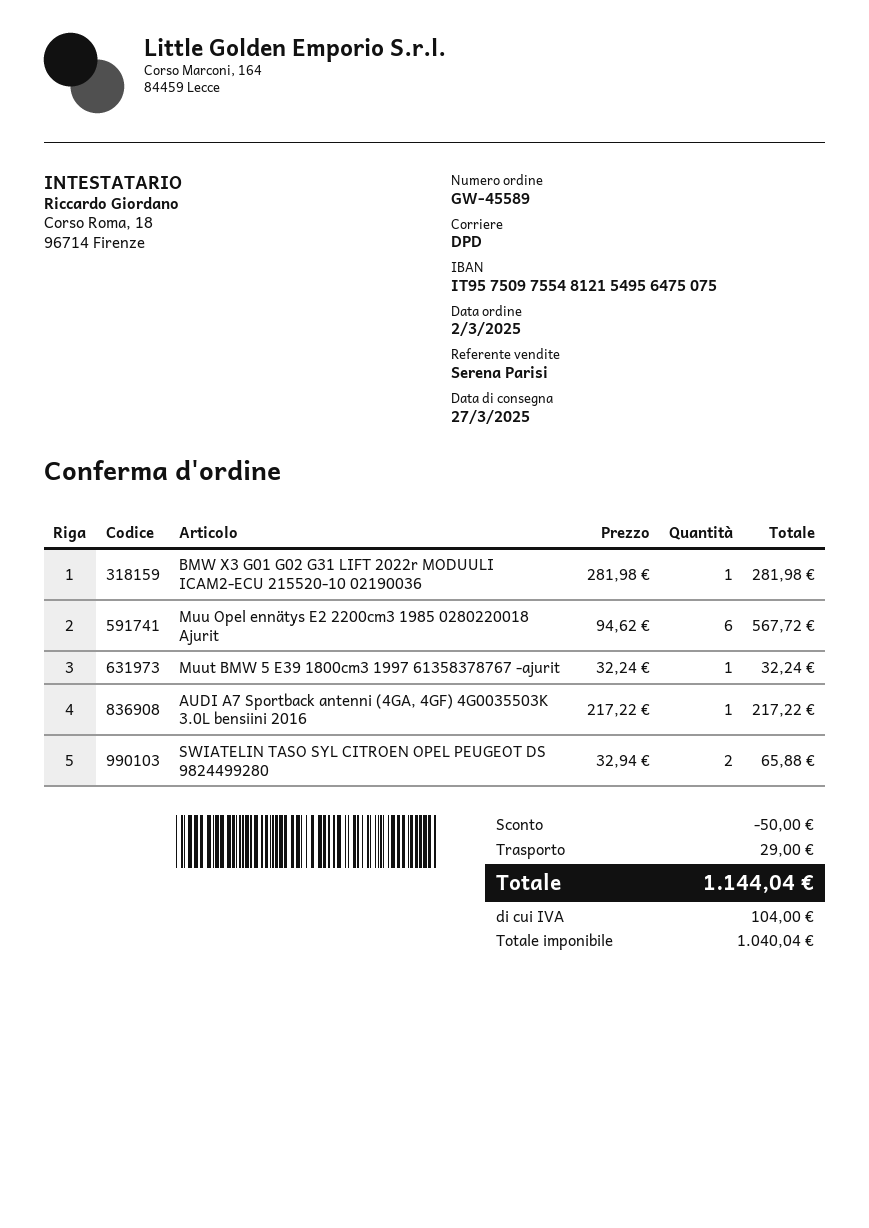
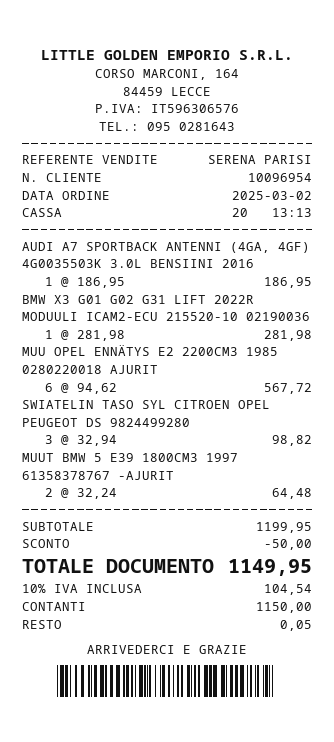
Muut BMW 5 E39 1800cm3 1997 61358378767 -ajurit: 1 x 32.24 = 32.24 -> 2 x 32.24 = 64.48
AUDI A7 Sportback antenni (4GA, 4GF) 4G0035503K 3.0L bensiini 2016: 1 x 217.22 = 217.22 -> 1 x 186.95 = 186.95
SWIATELIN TASO SYL CITROEN OPEL PEUGEOT DS 9824499280: 2 x 32.94 = 65.88 -> 3 x 32.94 = 98.82
shipping: 29.00 -> none
tax: 104.00 -> 104.54
total: 1144.04 -> 1149.95

